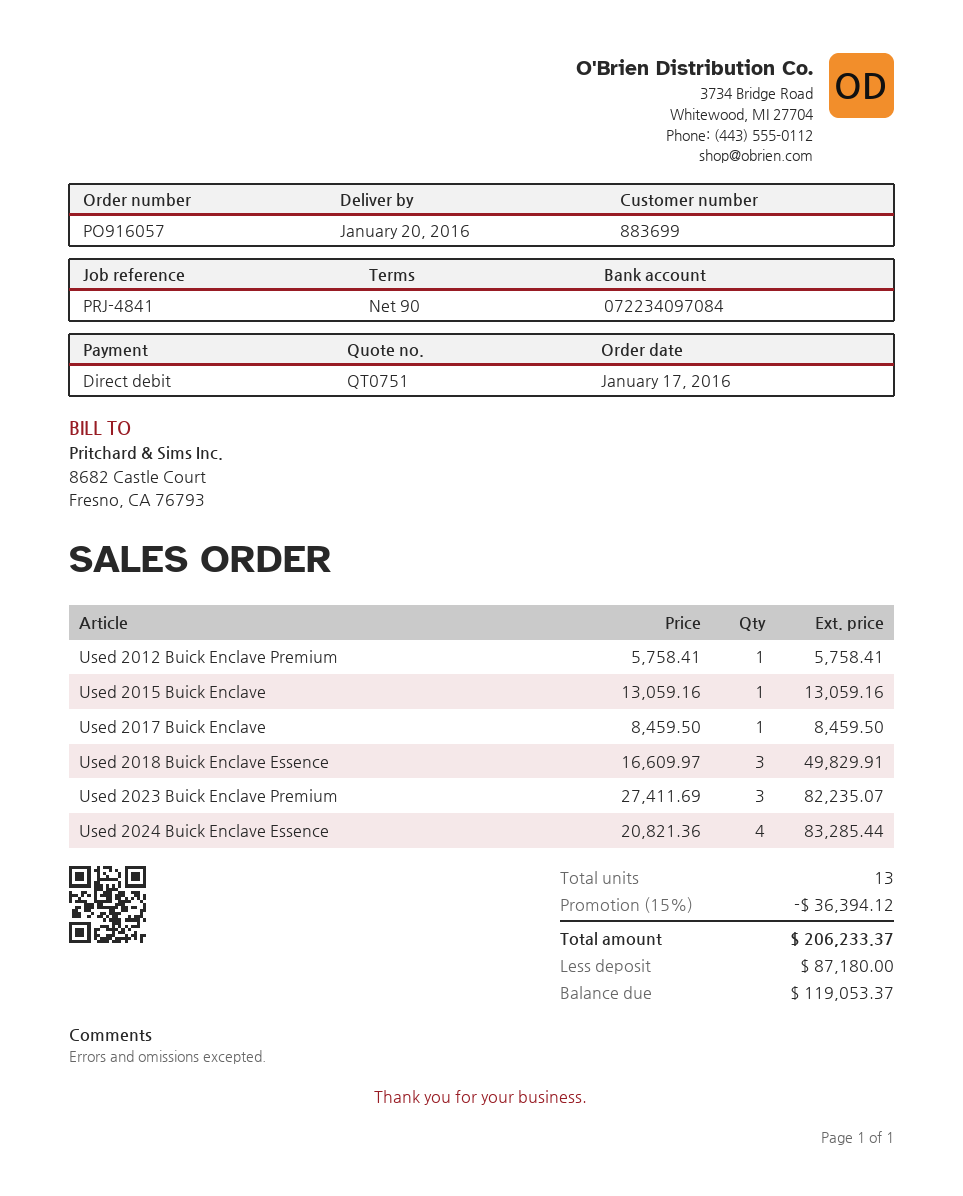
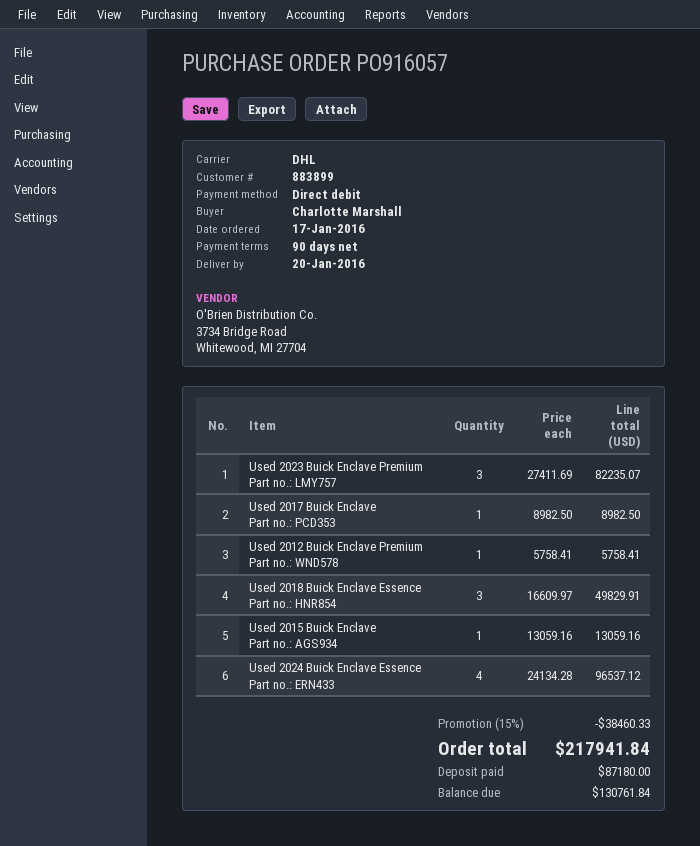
customer number: 883699 -> 883899
Used 2017 Buick Enclave: 1 x 8459.50 = 8459.50 -> 1 x 8982.50 = 8982.50
Used 2024 Buick Enclave Essence: 4 x 20821.36 = 83285.44 -> 4 x 24134.28 = 96537.12
discount: 15% = 36394.12 -> 15% = 38460.33
total: 206233.37 -> 217941.84
balance: 119053.37 -> 130761.84

